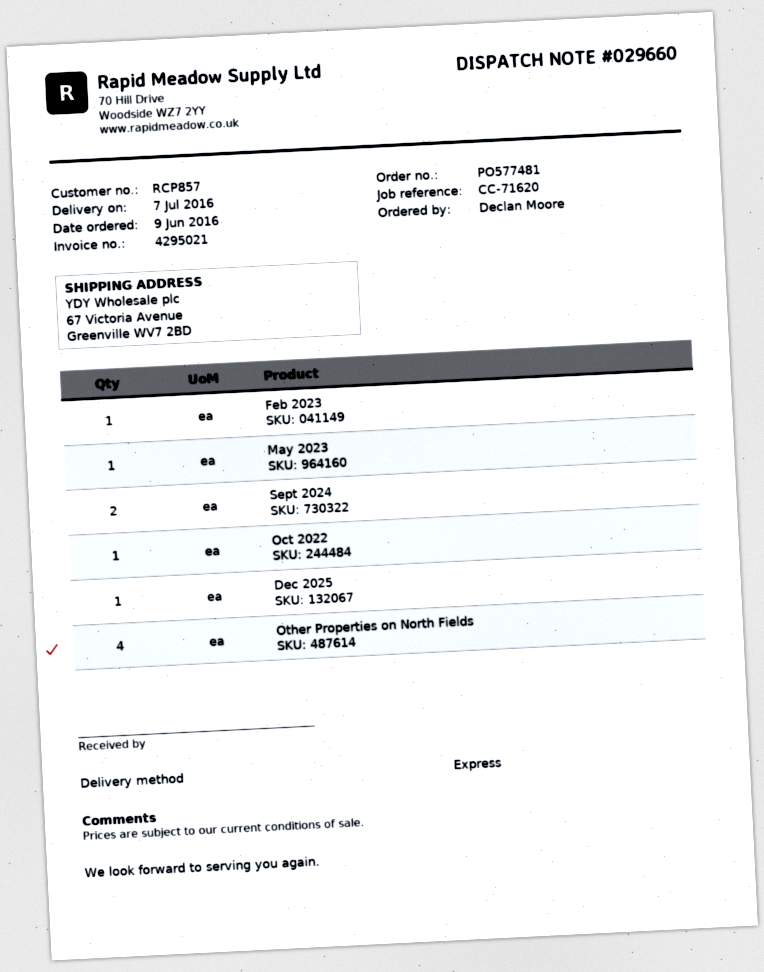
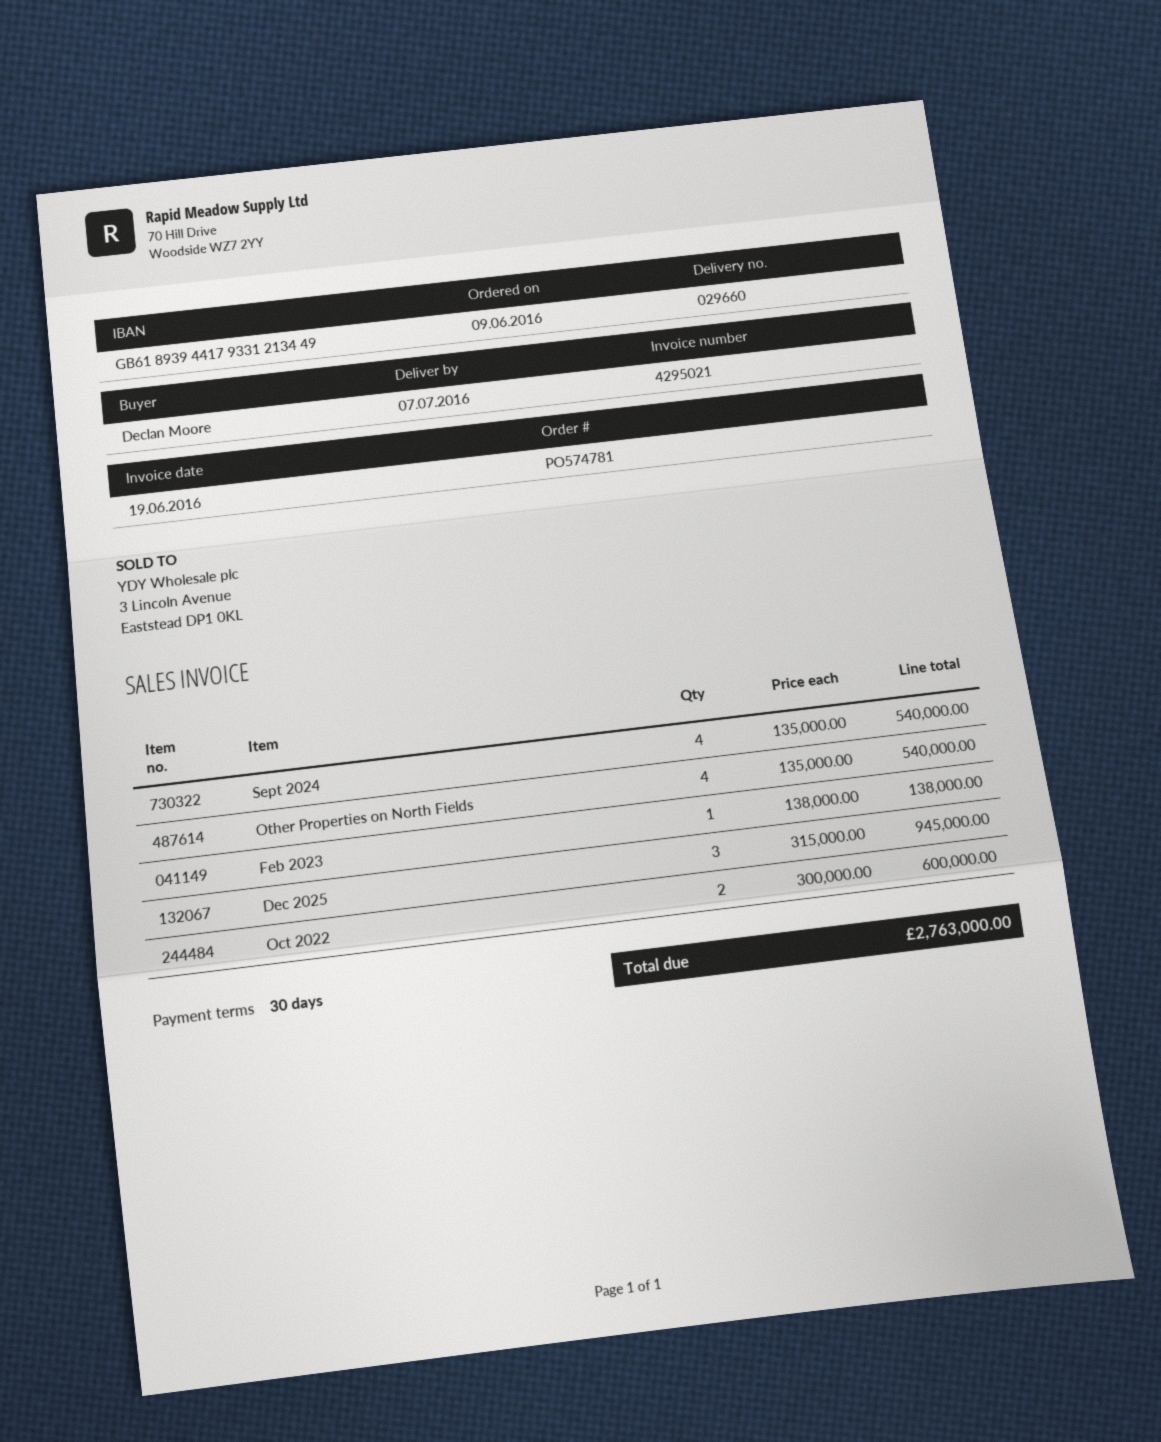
order number: PO577481 -> PO574781
May 2023: 1 -> none
Sept 2024: 2 -> 4
Oct 2022: 1 -> 2
Dec 2025: 1 -> 3

